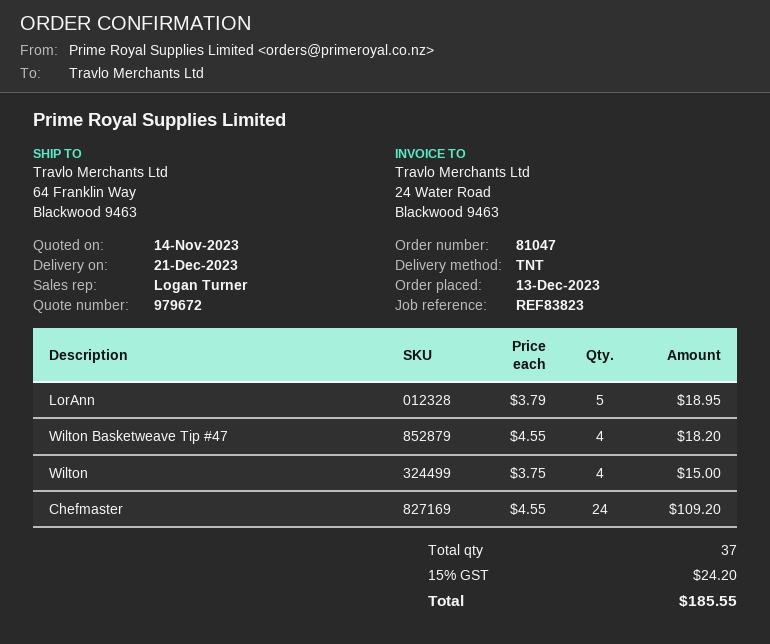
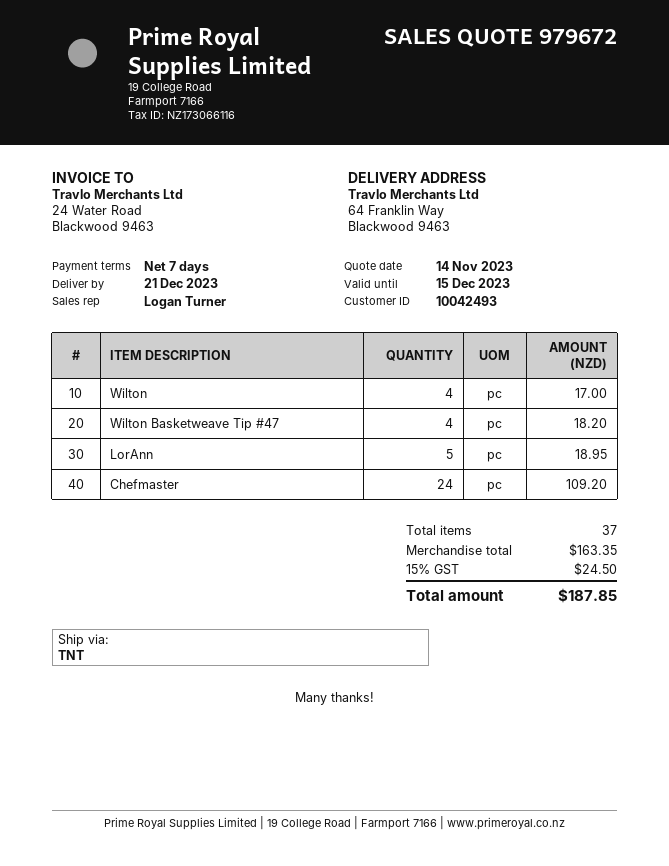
Wilton: 4 for 15.00 -> 4 for 17.00
tax: 15% = 24.20 -> 15% = 24.50
total: 185.55 -> 187.85

